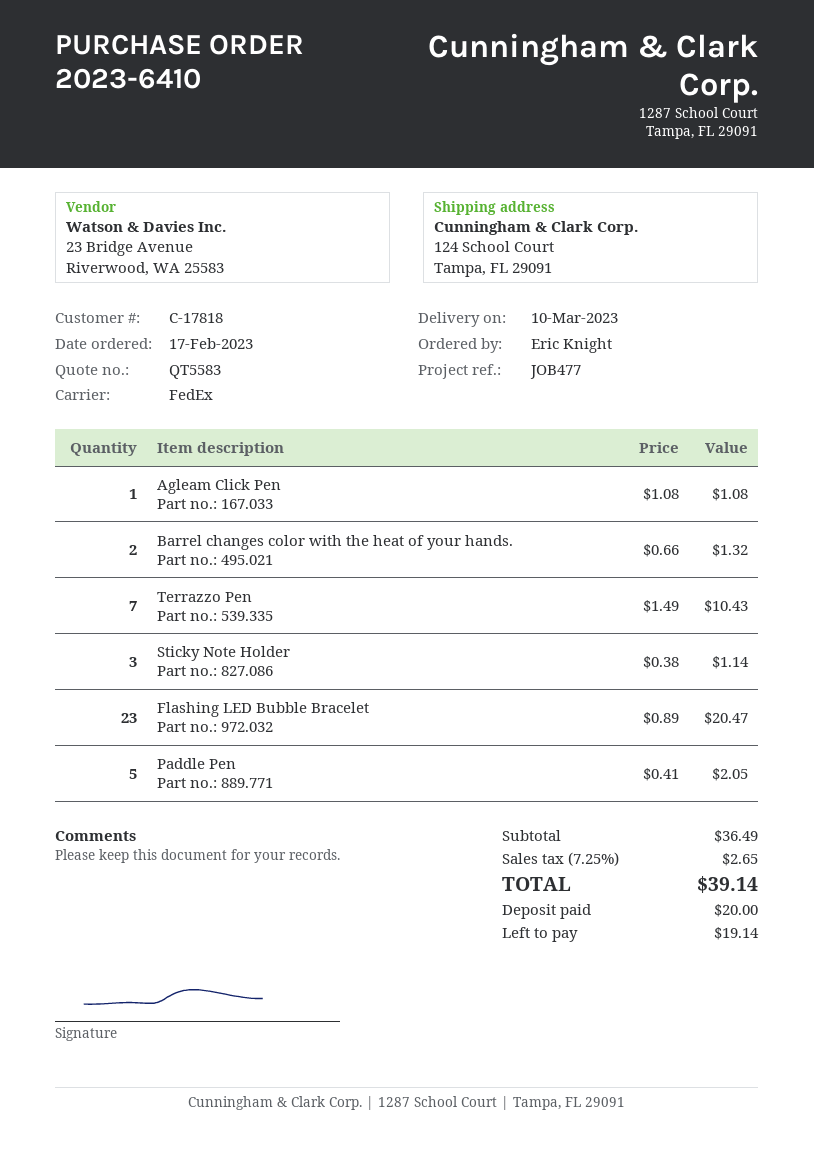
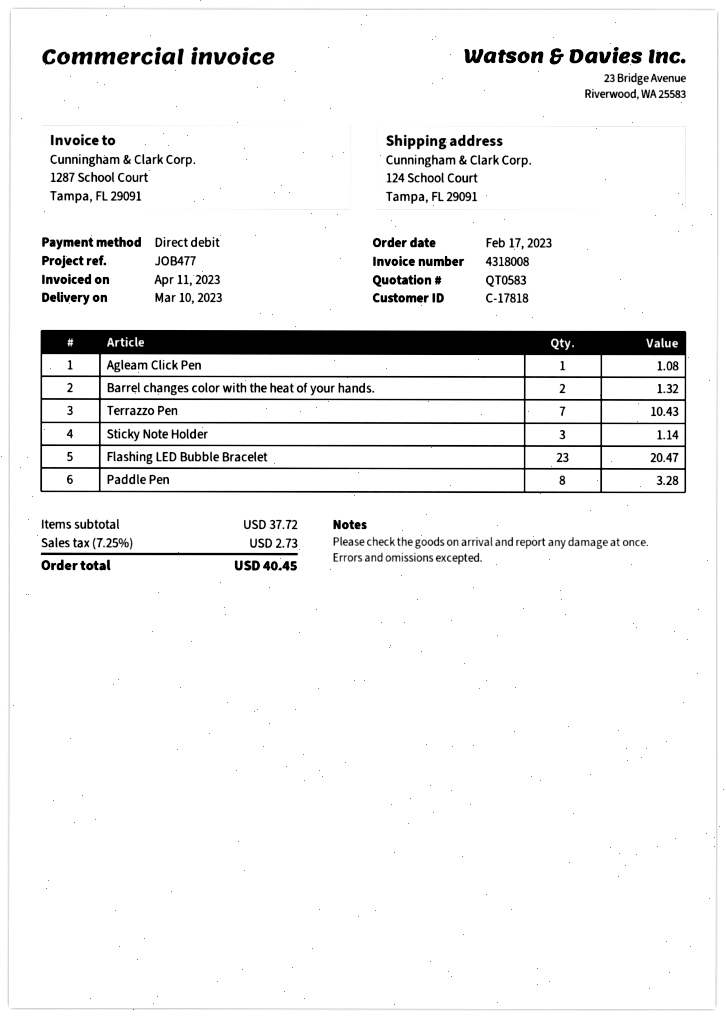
quote number: QT5583 -> QT0583
Paddle Pen: 5 for 2.05 -> 8 for 3.28
subtotal: 36.49 -> 37.72
tax: 7.25% = 2.65 -> 7.25% = 2.73
total: 39.14 -> 40.45

